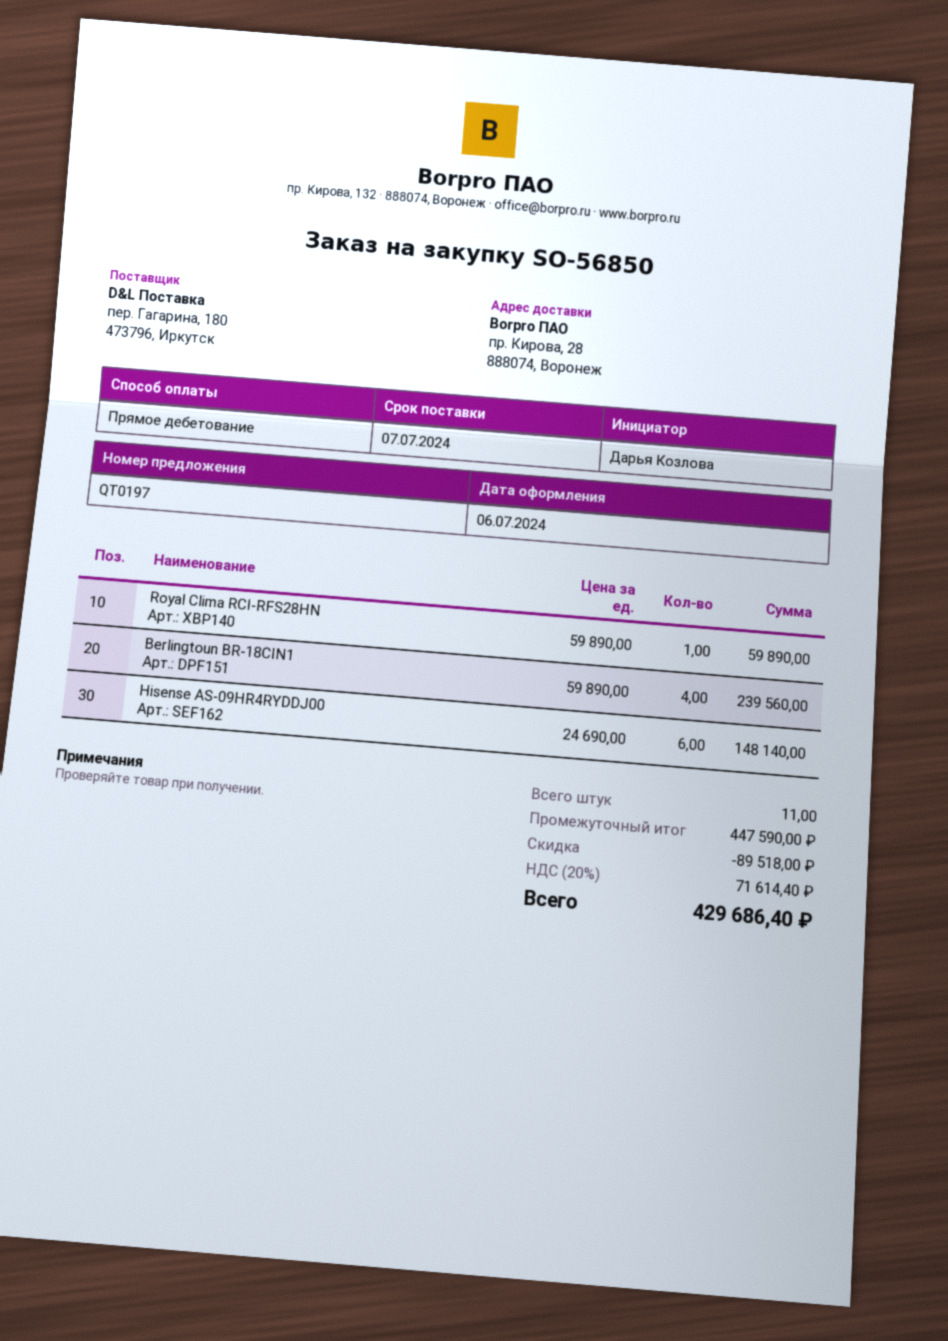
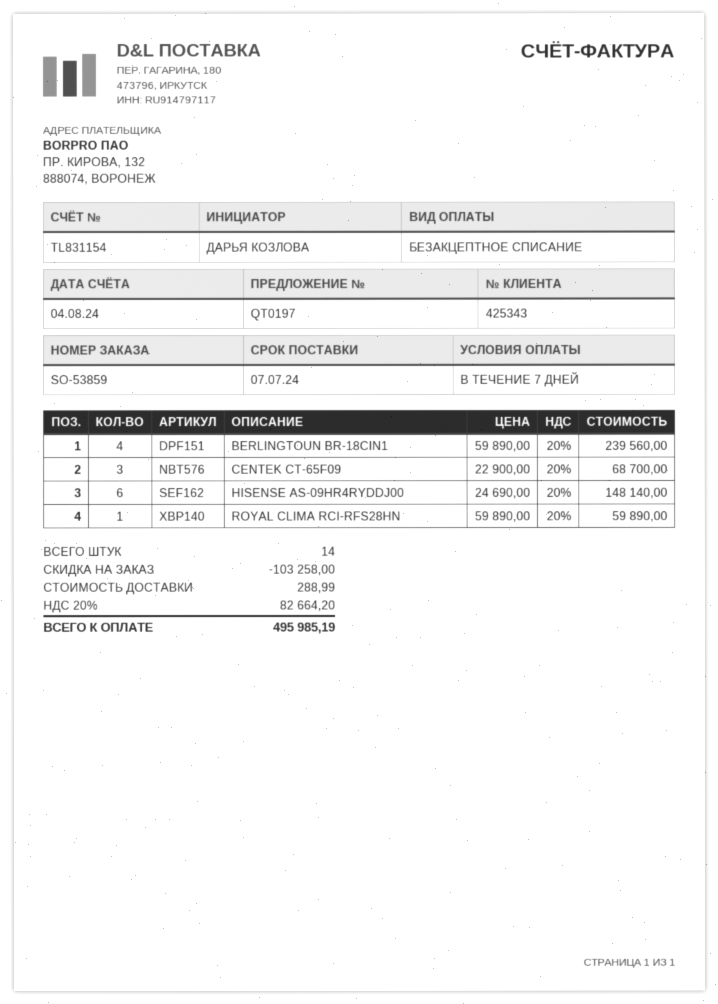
order number: SO-56850 -> SO-53859
CENTEK CT-65F09: none -> 3 x 22900.00 = 68700.00
total quantity: 11 -> 14
discount: 89518.00 -> 103258.00
shipping: none -> 288.99
tax: 20% = 71614.40 -> 20% = 82664.20
total: 429686.40 -> 495985.19

